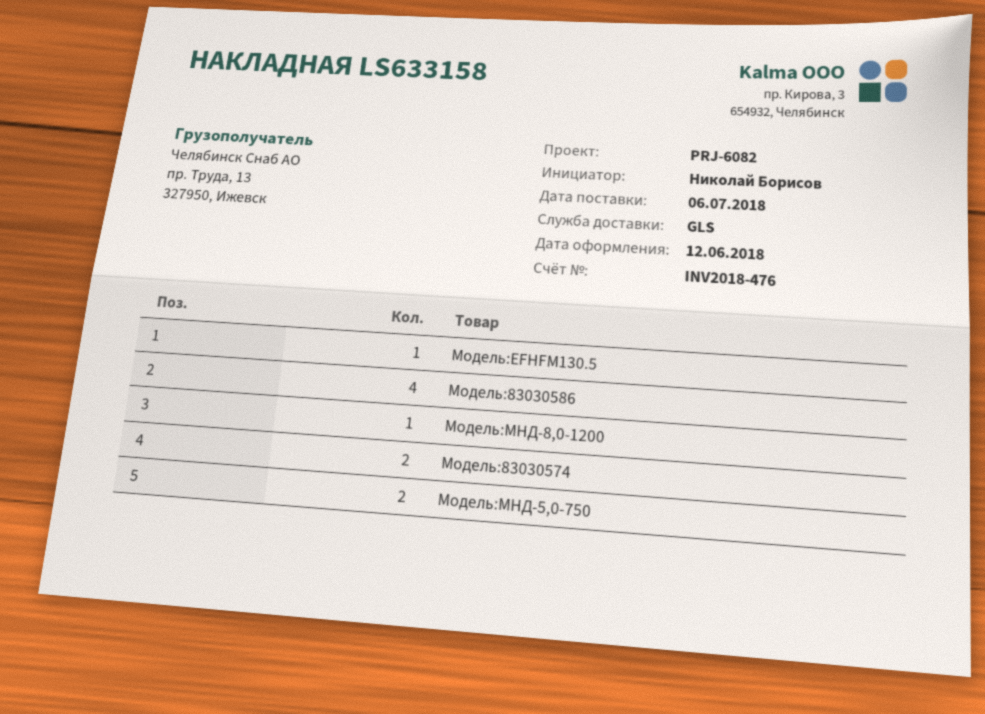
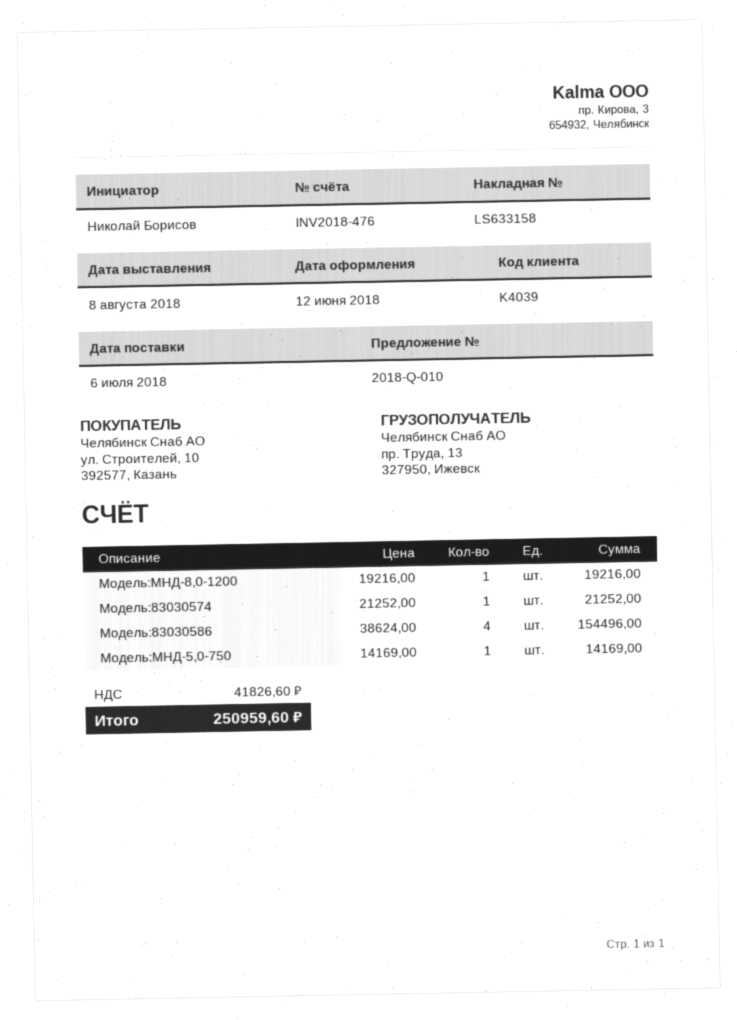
Модель:EFHFM130.5: 1 -> none
Модель:83030574: 2 -> 1
Модель:МНД-5,0-750: 2 -> 1

